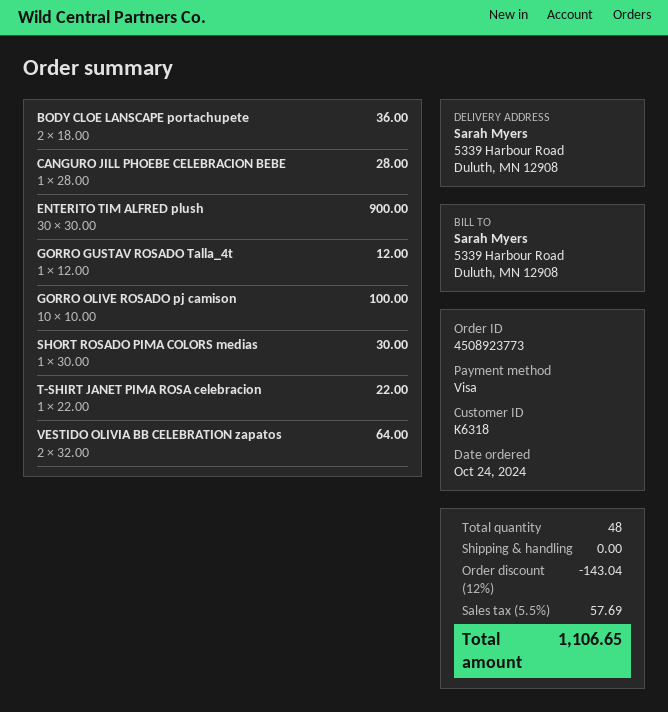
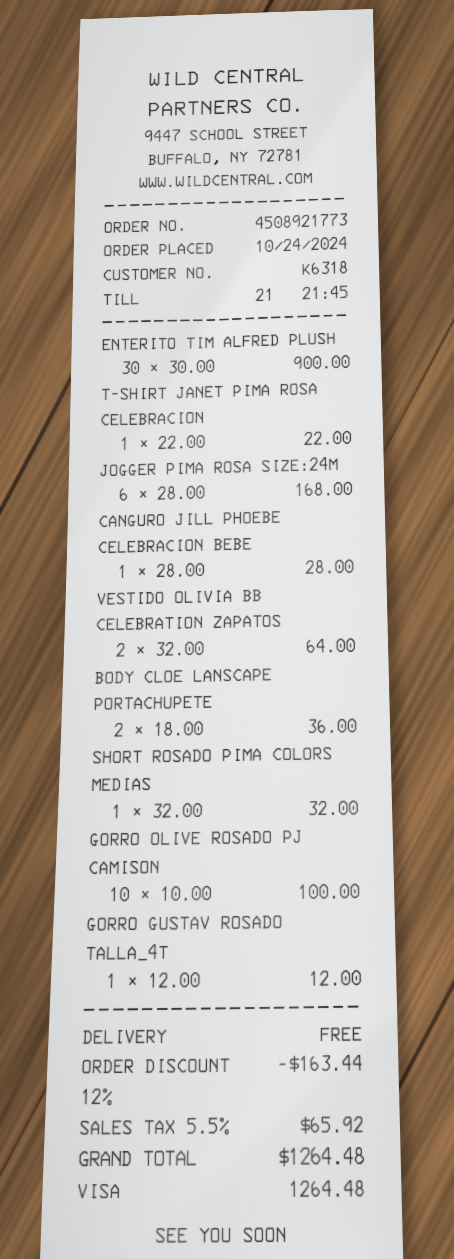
order number: 4508923773 -> 4508921773
SHORT ROSADO PIMA COLORS medias: 1 x 30.00 = 30.00 -> 1 x 32.00 = 32.00
JOGGER PIMA ROSA SIZE:24M: none -> 6 x 28.00 = 168.00
discount: 12% = 143.04 -> 12% = 163.44
tax: 5.5% = 57.69 -> 5.5% = 65.92
total: 1106.65 -> 1264.48

